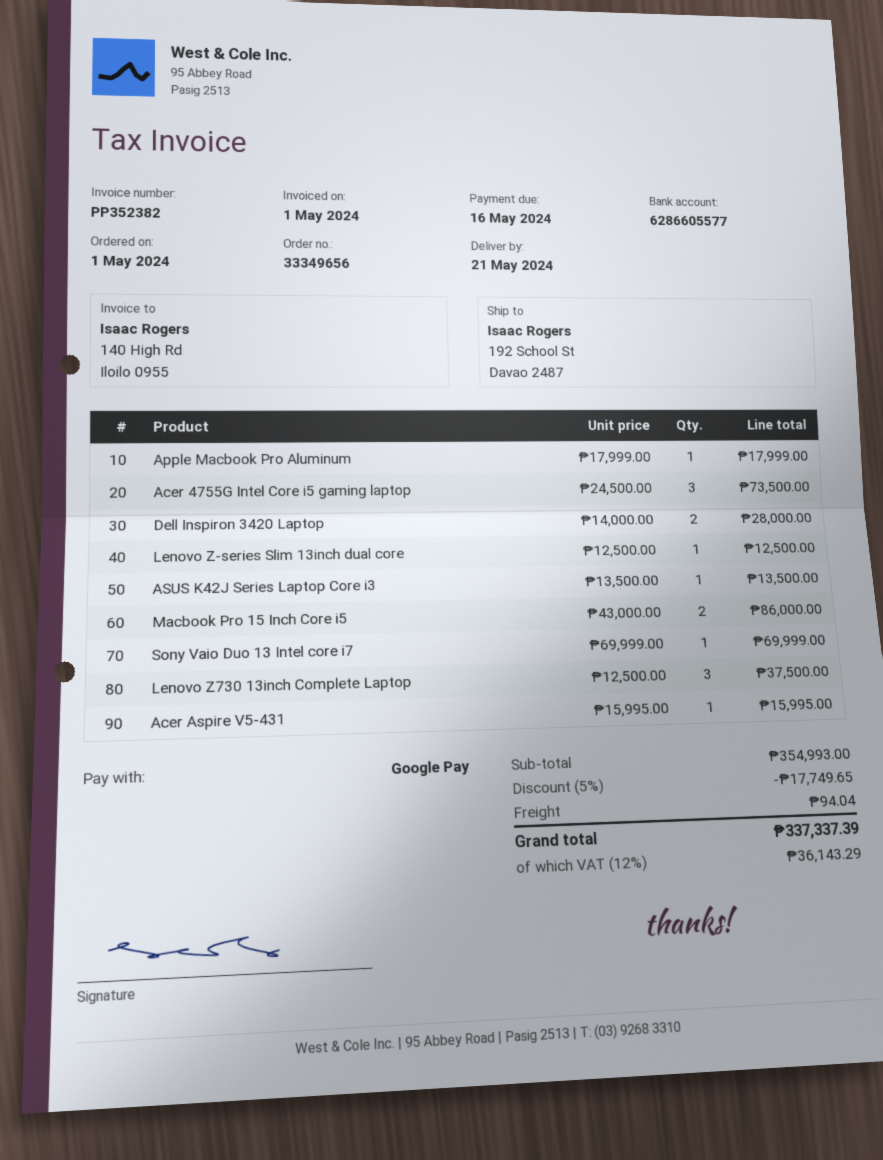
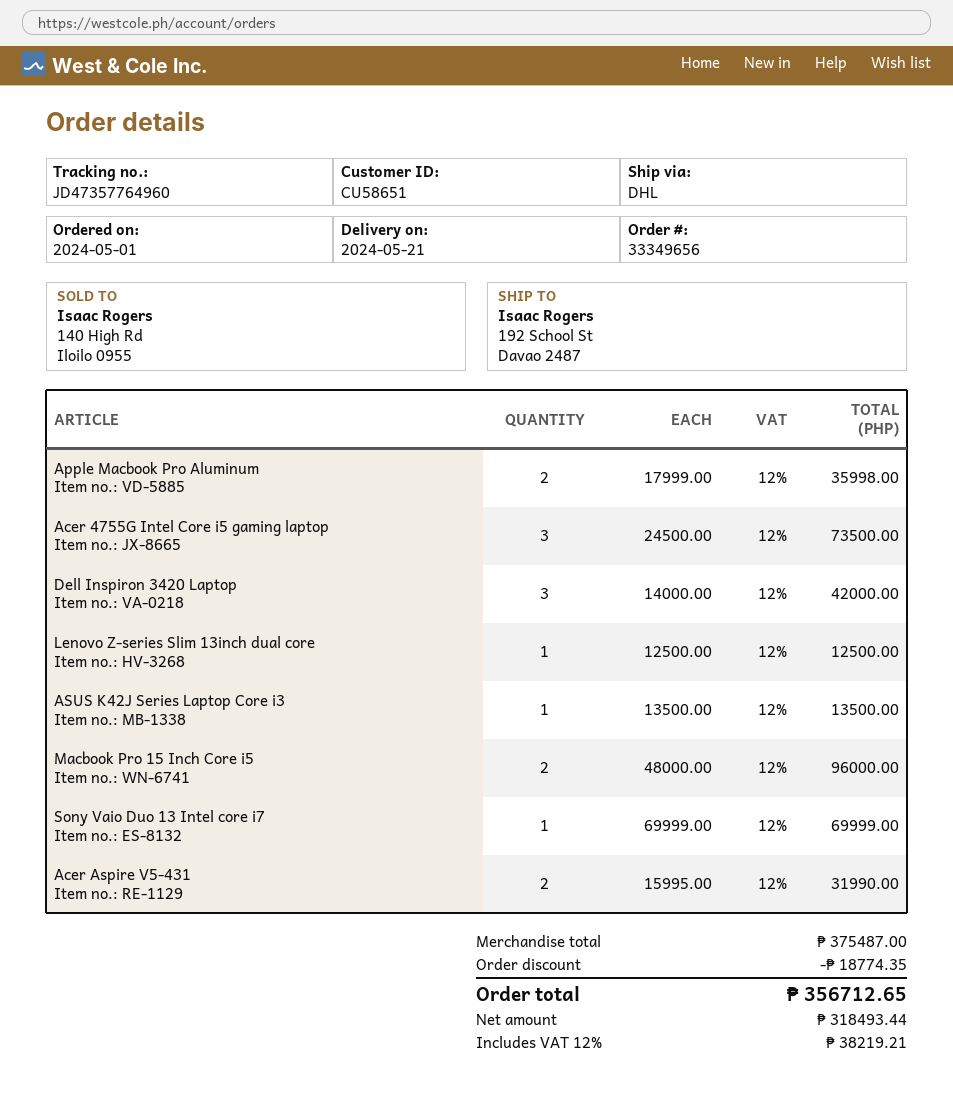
Apple Macbook Pro Aluminum: 1 x 17999.00 = 17999.00 -> 2 x 17999.00 = 35998.00
Dell Inspiron 3420 Laptop: 2 x 14000.00 = 28000.00 -> 3 x 14000.00 = 42000.00
Macbook Pro 15 Inch Core i5: 2 x 43000.00 = 86000.00 -> 2 x 48000.00 = 96000.00
Lenovo Z730 13inch Complete Laptop: 3 x 12500.00 = 37500.00 -> none
Acer Aspire V5-431: 1 x 15995.00 = 15995.00 -> 2 x 15995.00 = 31990.00
subtotal: 354993.00 -> 375487.00
discount: 17749.65 -> 18774.35
shipping: 94.04 -> none
tax: 12% = 36143.29 -> 12% = 38219.21
total: 337337.39 -> 356712.65

